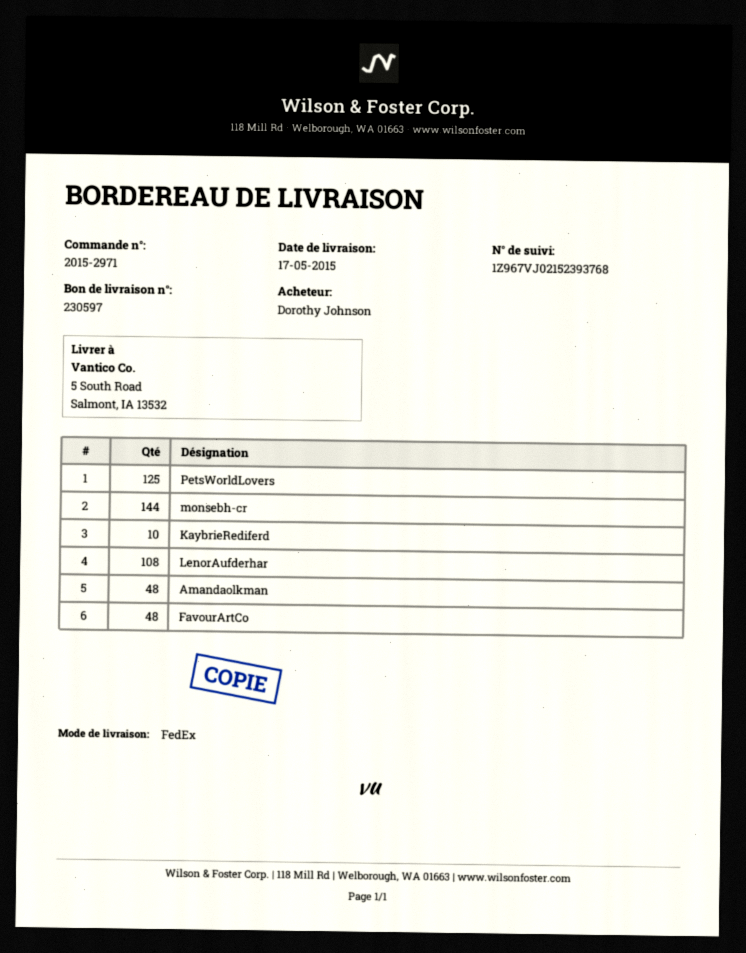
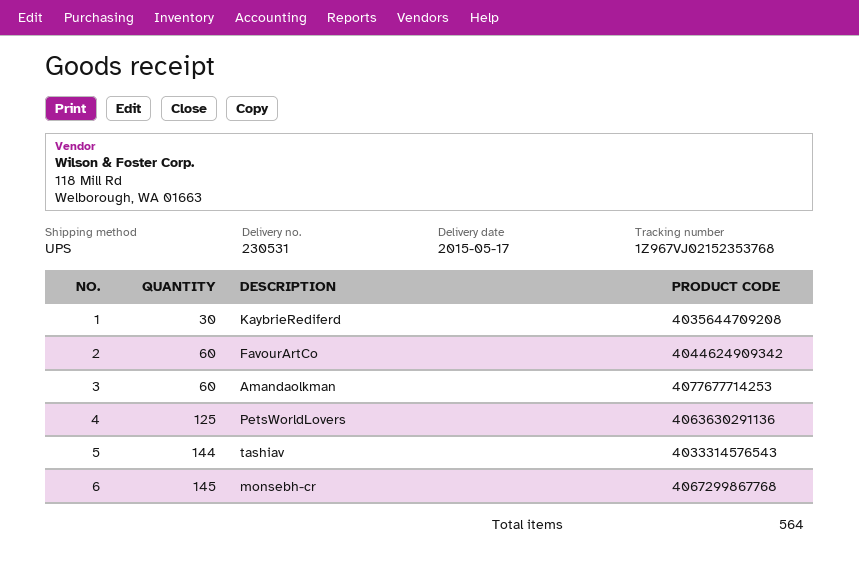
delivery note number: 230597 -> 230531
shipping method: FedEx -> UPS
tracking number: 1Z967VJ02152393768 -> 1Z967VJ02152353768
monsebh-cr: 144 -> 145
KaybrieRediferd: 10 -> 30
LenorAufderhar: 108 -> none
Amandaolkman: 48 -> 60
FavourArtCo: 48 -> 60
tashiav: none -> 144

